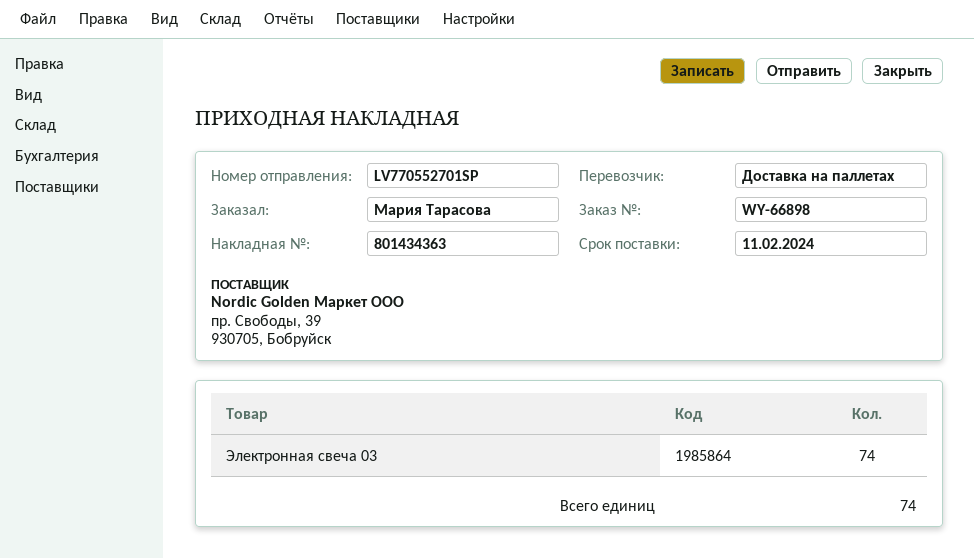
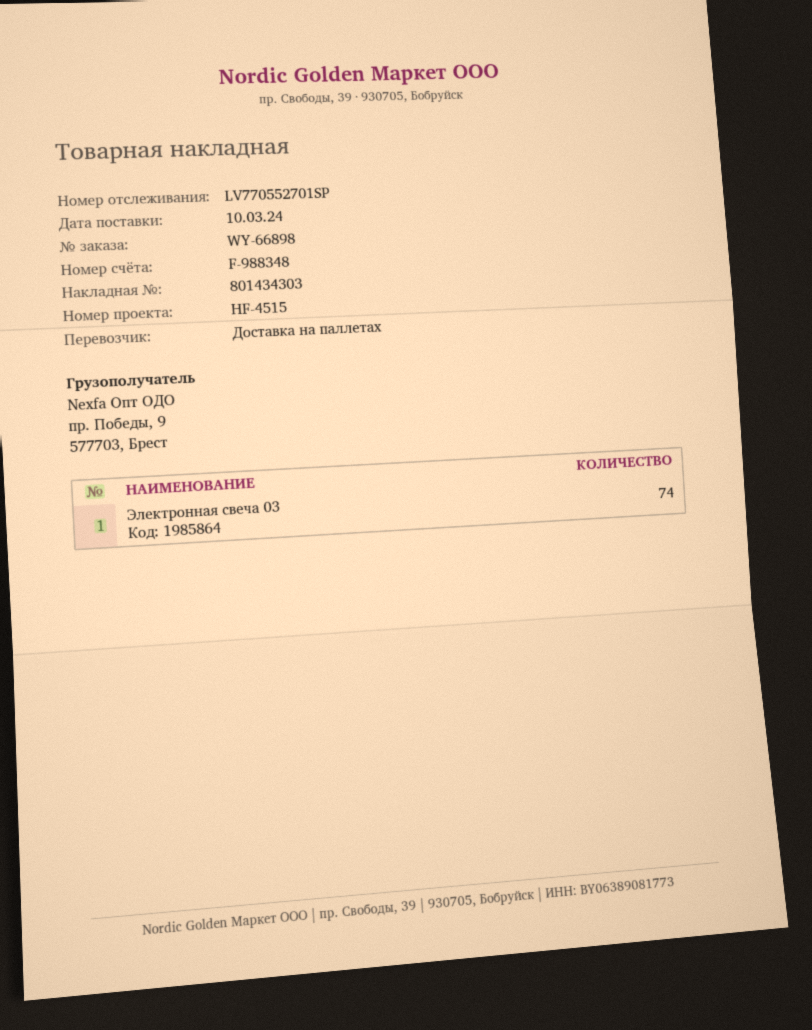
delivery note number: 801434363 -> 801434303
delivery date: 2024-02-11 -> 2024-03-10

